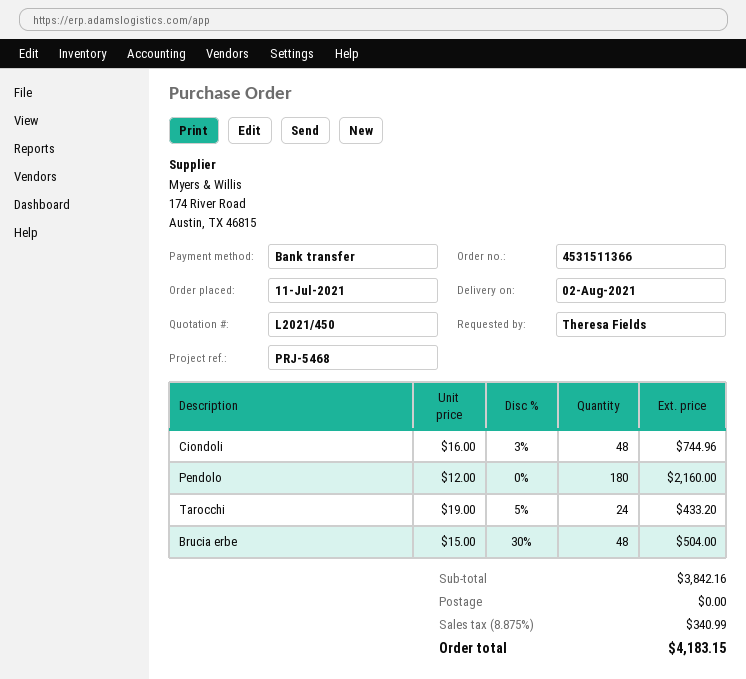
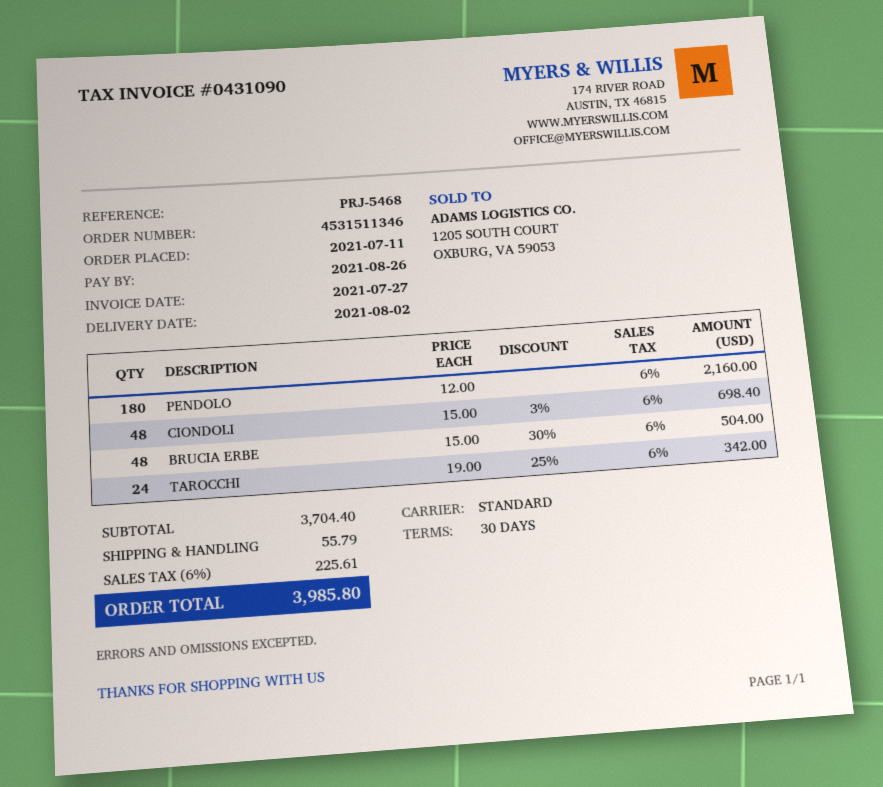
order number: 4531511366 -> 4531511346
Ciondoli: 48 x 16.00 - 3% = 744.96 -> 48 x 15.00 - 3% = 698.40
Tarocchi: 24 x 19.00 - 5% = 433.20 -> 24 x 19.00 - 25% = 342.00
subtotal: 3842.16 -> 3704.40
shipping: 0.00 -> 55.79
tax: 8.875% = 340.99 -> 6% = 225.61
total: 4183.15 -> 3985.80

